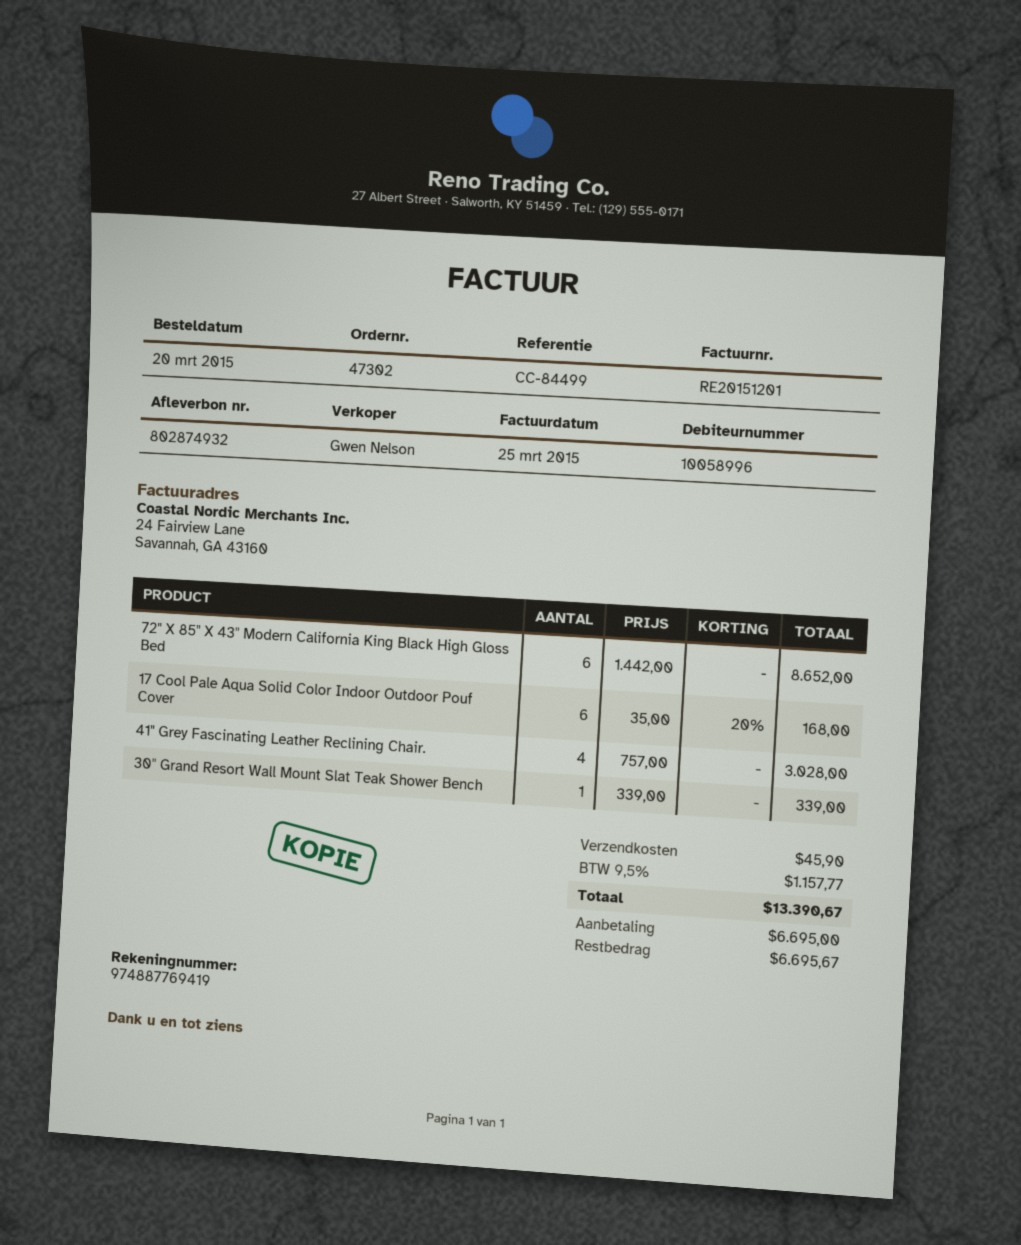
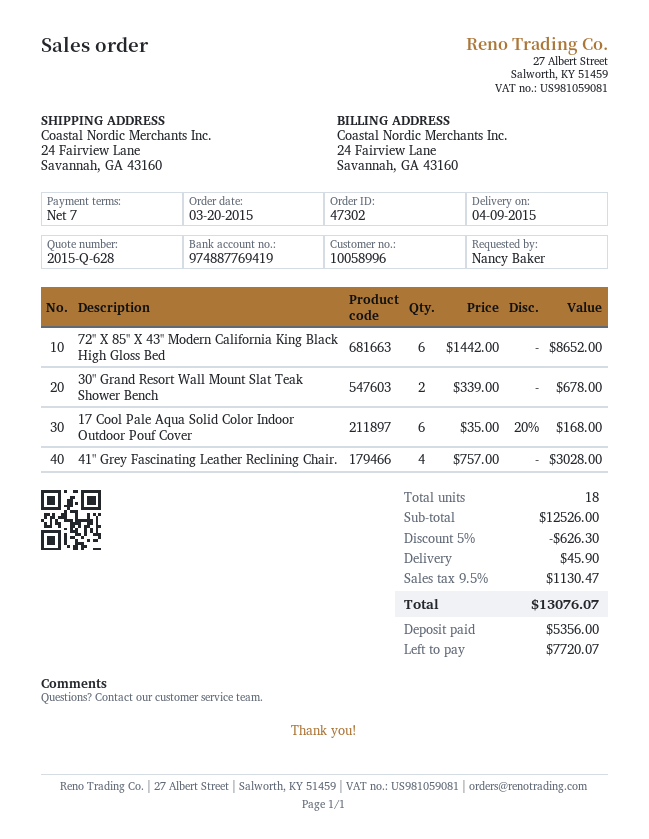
30" Grand Resort Wall Mount Slat Teak Shower Bench: 1 x 339.00 = 339.00 -> 2 x 339.00 = 678.00
discount: none -> 5% = 626.30
tax: 9.5% = 1157.77 -> 9.5% = 1130.47
total: 13390.67 -> 13076.07
deposit: 6695.00 -> 5356.00
balance: 6695.67 -> 7720.07

